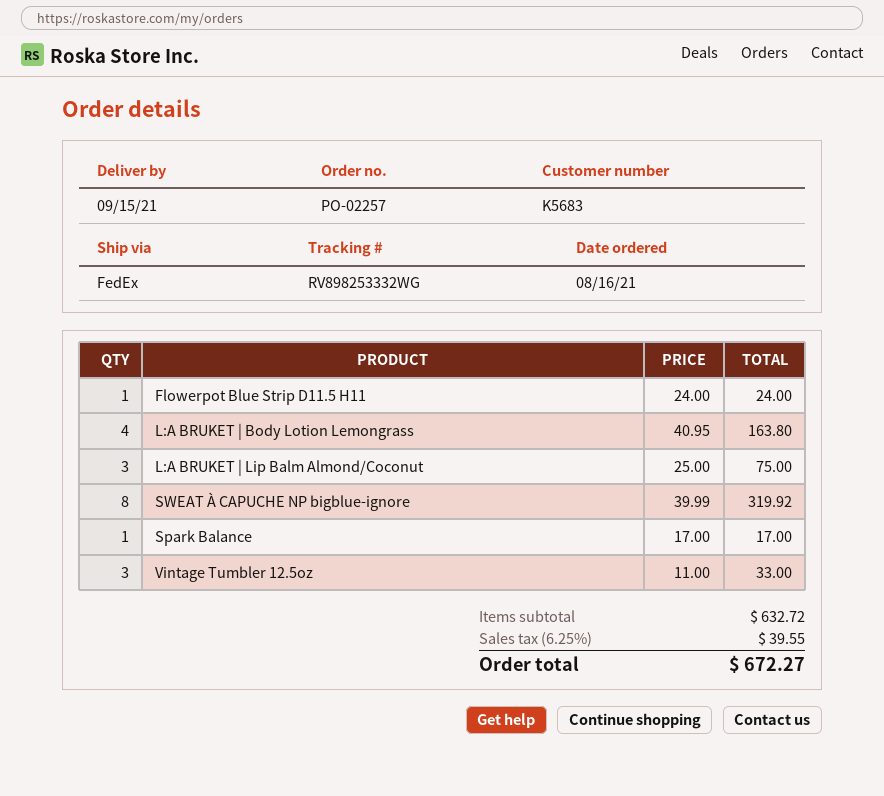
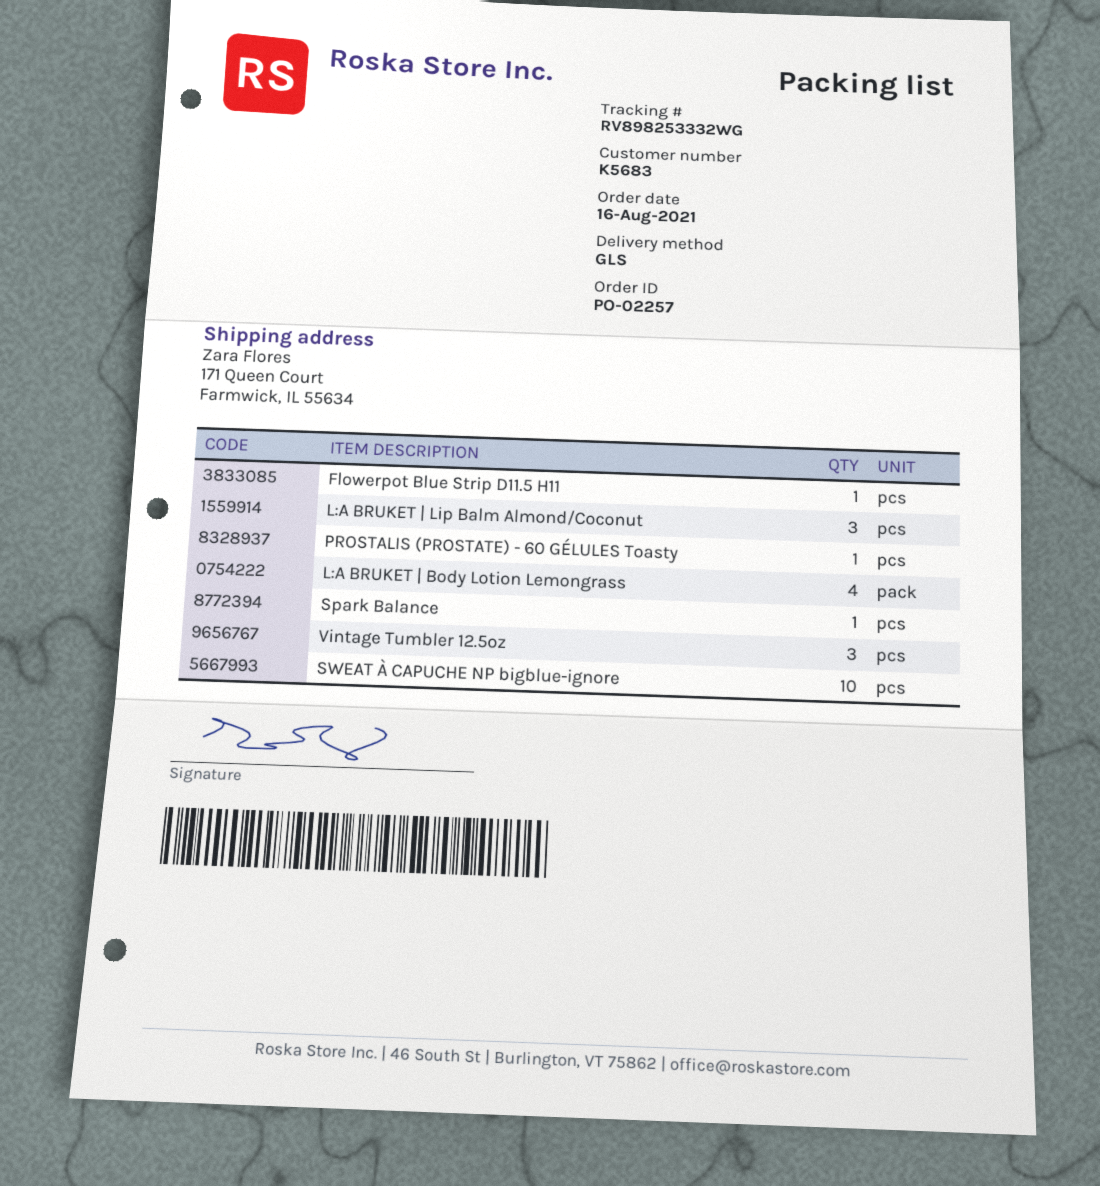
shipping method: FedEx -> GLS
SWEAT À CAPUCHE NP bigblue-ignore: 8 -> 10
PROSTALIS (PROSTATE) - 60 GÉLULES Toasty: none -> 1

